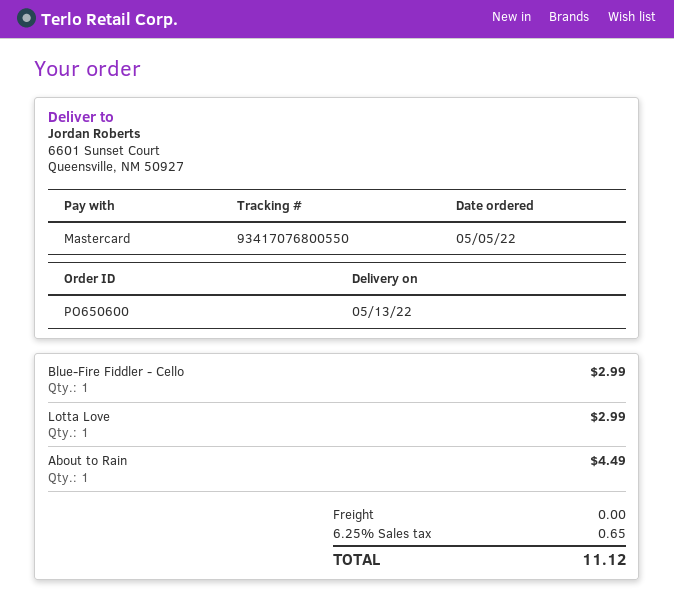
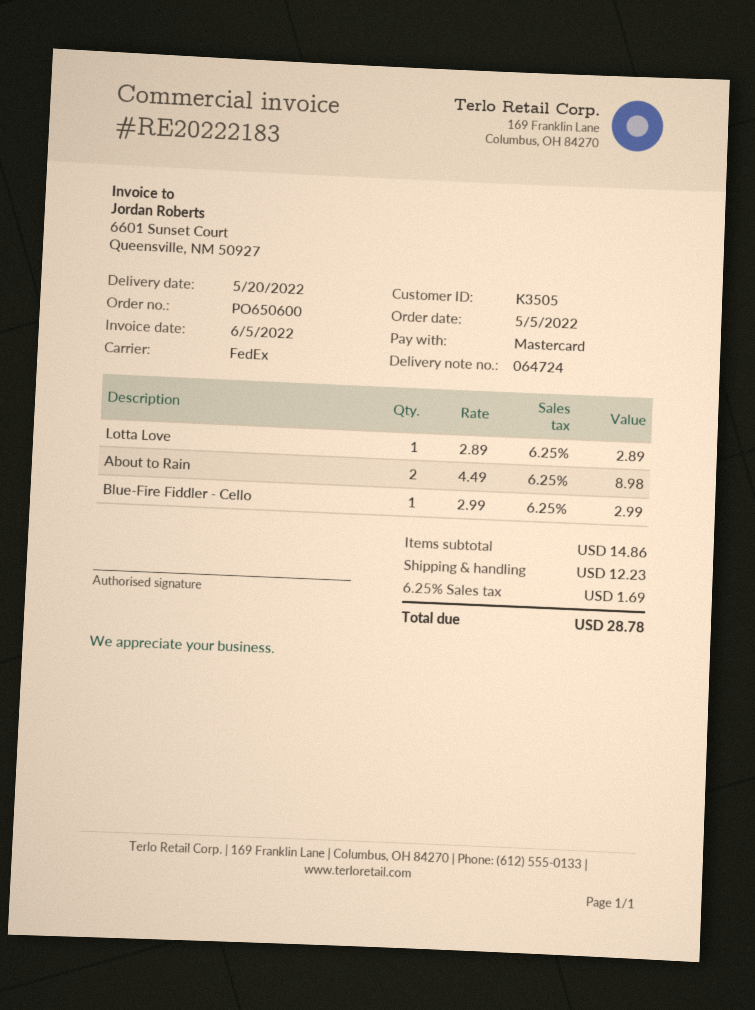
delivery date: 2022-05-13 -> 2022-05-20
Lotta Love: 1 for 2.99 -> 1 for 2.89
About to Rain: 1 for 4.49 -> 2 for 8.98
shipping: 0.00 -> 12.23
tax: 6.25% = 0.65 -> 6.25% = 1.69
total: 11.12 -> 28.78

